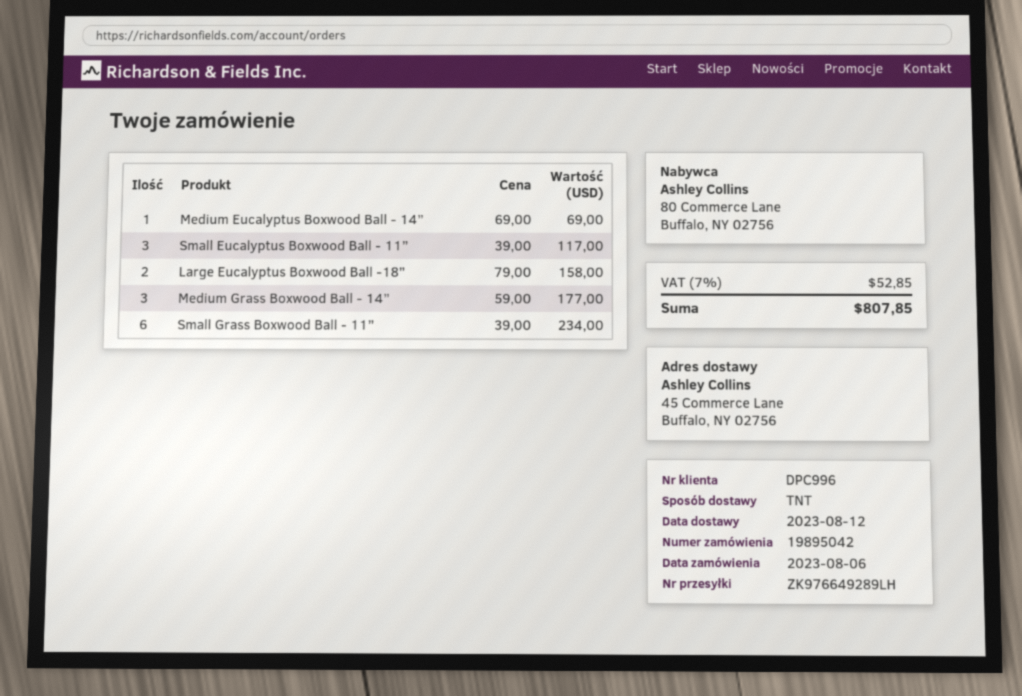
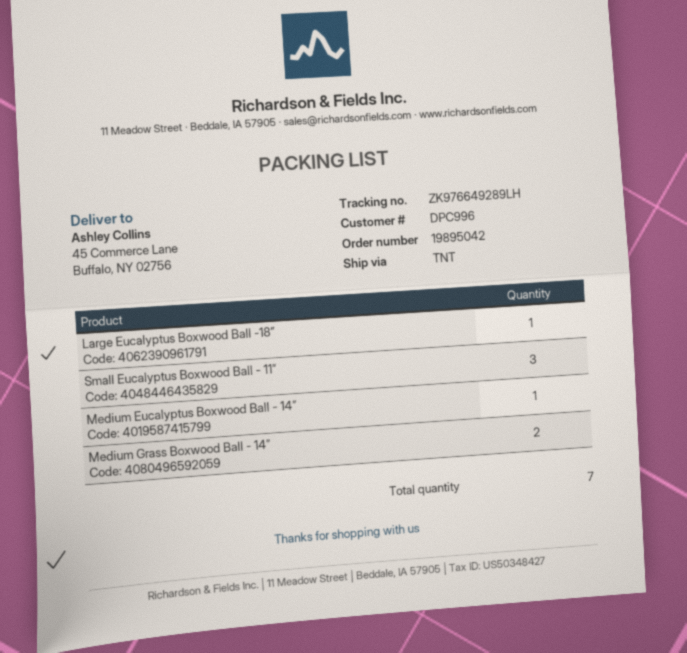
Large Eucalyptus Boxwood Ball -18”: 2 -> 1
Medium Grass Boxwood Ball - 14”: 3 -> 2
Small Grass Boxwood Ball - 11”: 6 -> none

